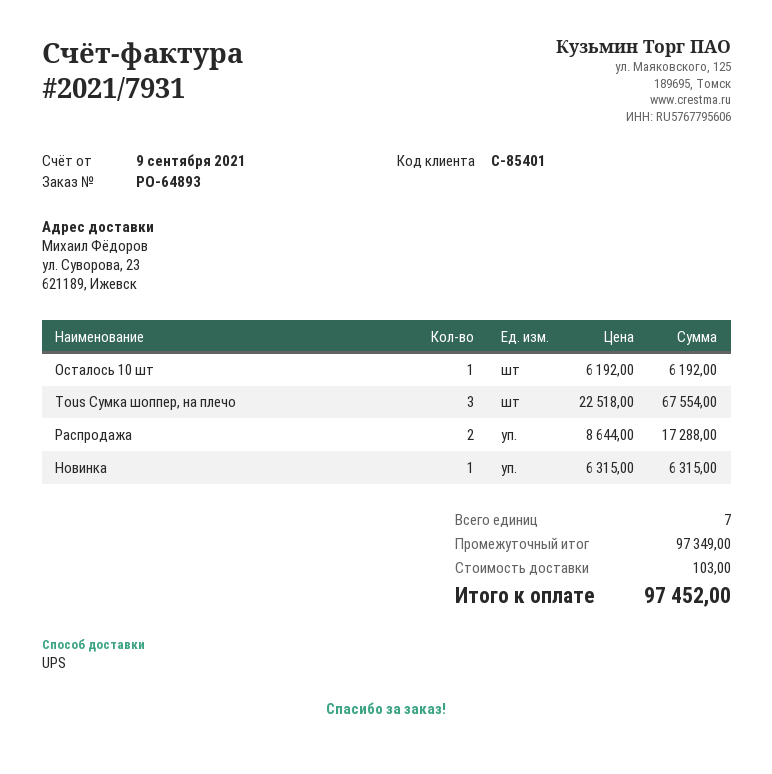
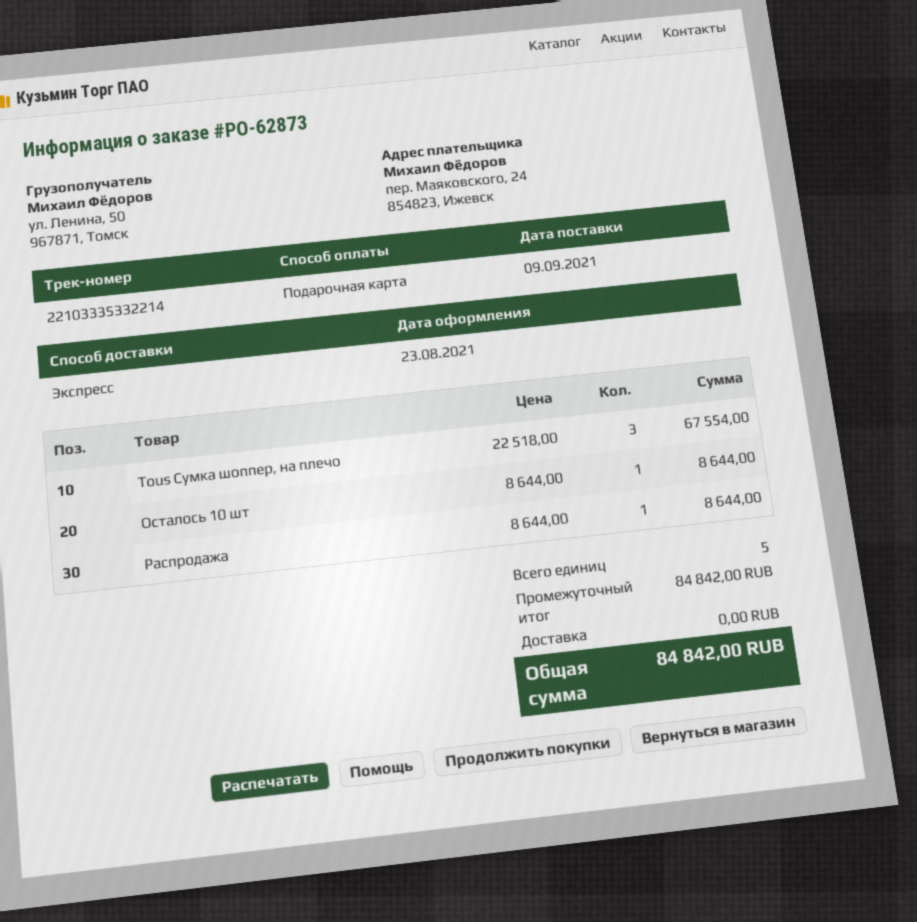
order number: PO-64893 -> PO-62873
shipping method: UPS -> express
ship to: ул. Суворова, 23, 621189, Ижевск -> ул. Ленина, 50, 967871, Томск
Осталось 10 шт: 1 x 6192.00 = 6192.00 -> 1 x 8644.00 = 8644.00
Распродажа: 2 x 8644.00 = 17288.00 -> 1 x 8644.00 = 8644.00
Новинка: 1 x 6315.00 = 6315.00 -> none
total quantity: 7 -> 5
subtotal: 97349.00 -> 84842.00
shipping: 103.00 -> 0.00
total: 97452.00 -> 84842.00

